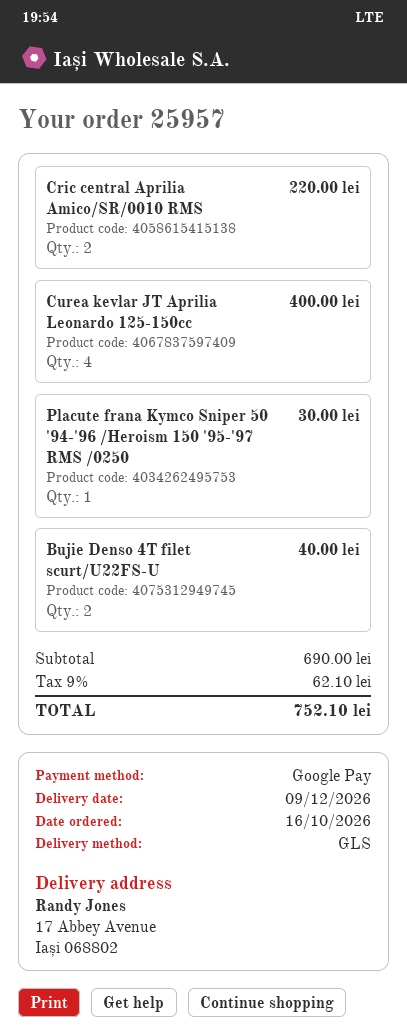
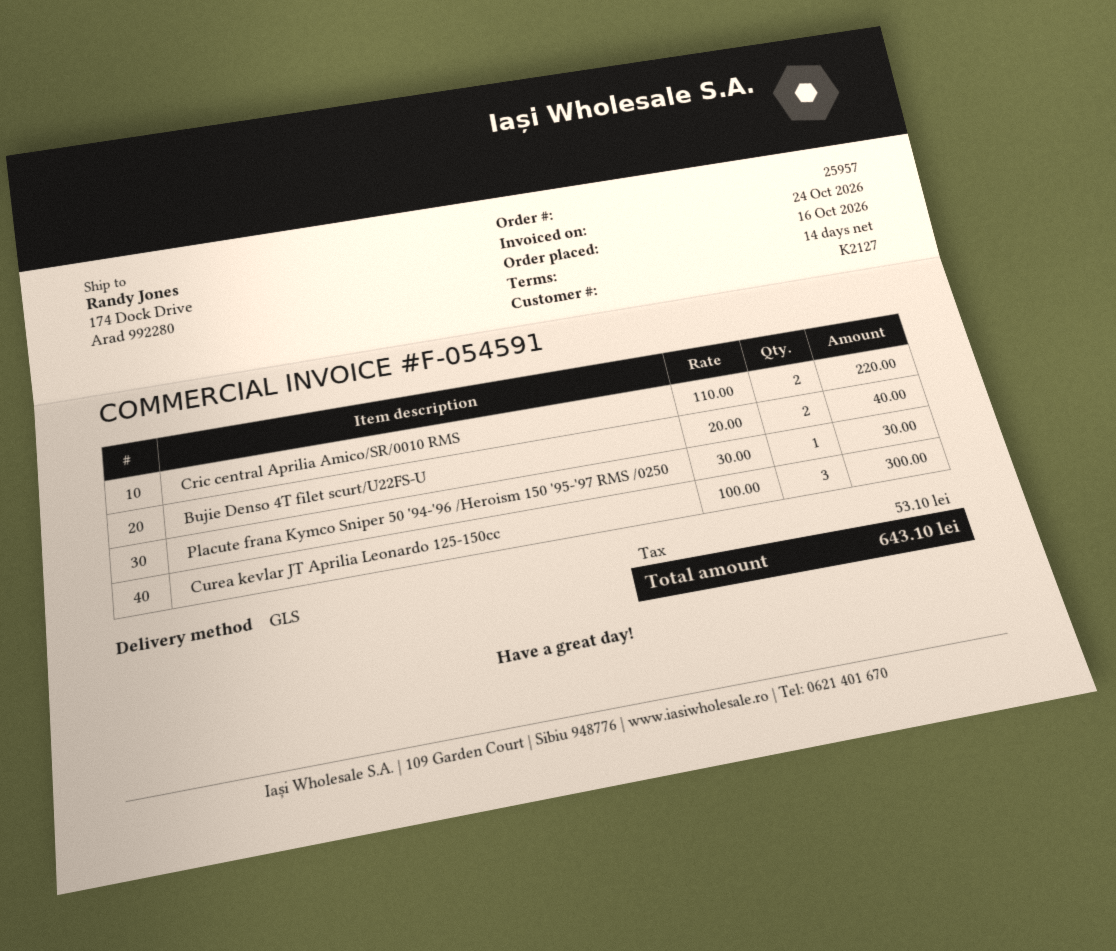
ship to: 17 Abbey Avenue, Iași 068802 -> 174 Dock Drive, Arad 992280
Curea kevlar JT Aprilia Leonardo 125-150cc: 4 for 400.00 -> 3 for 300.00
tax: 62.10 -> 53.10
total: 752.10 -> 643.10

